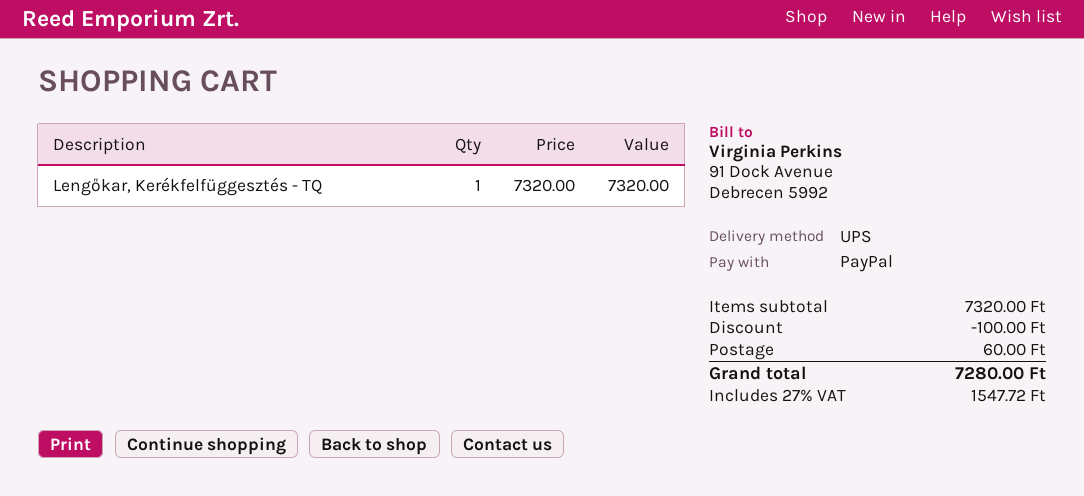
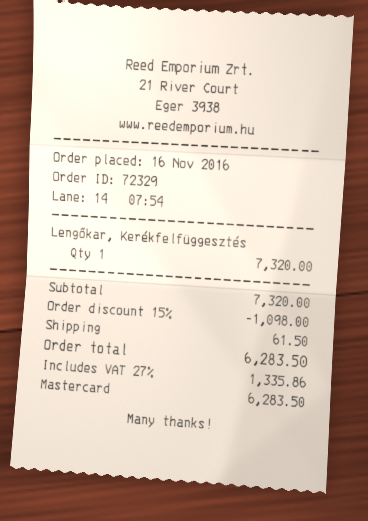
payment method: PayPal -> Mastercard
discount: 100.00 -> 1098.00
shipping: 60.00 -> 61.50
tax: 27% = 1547.72 -> 27% = 1335.86
total: 7280.00 -> 6283.50

